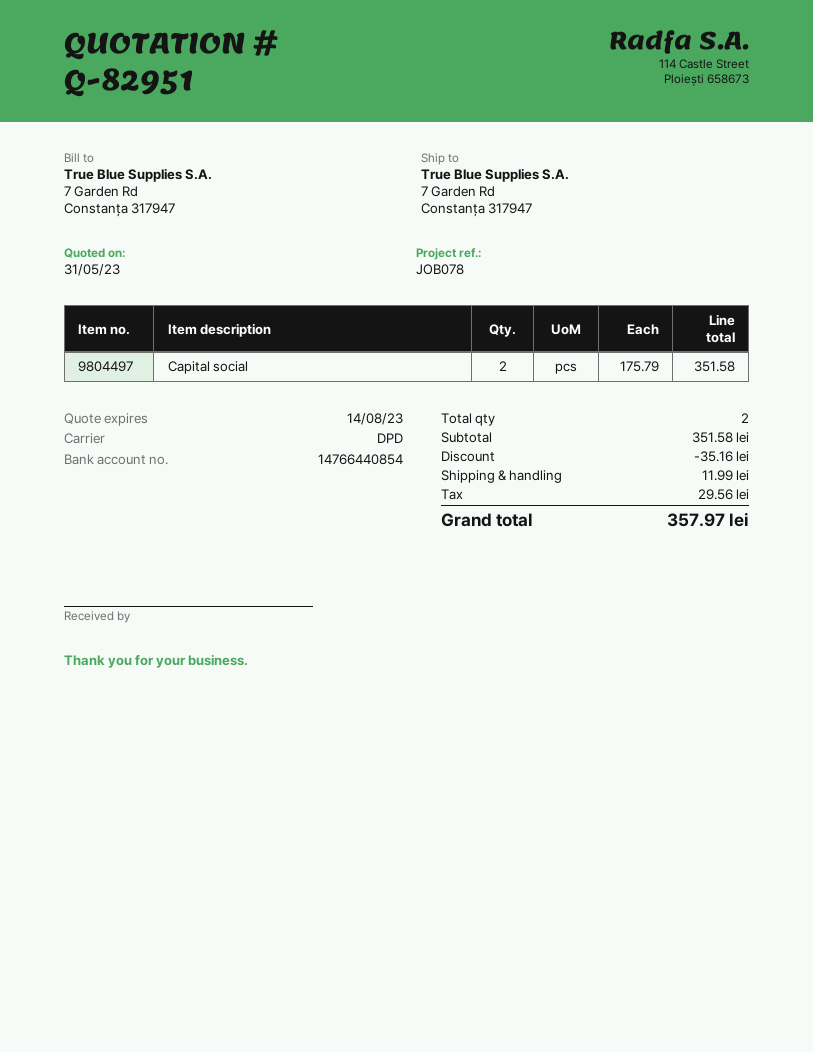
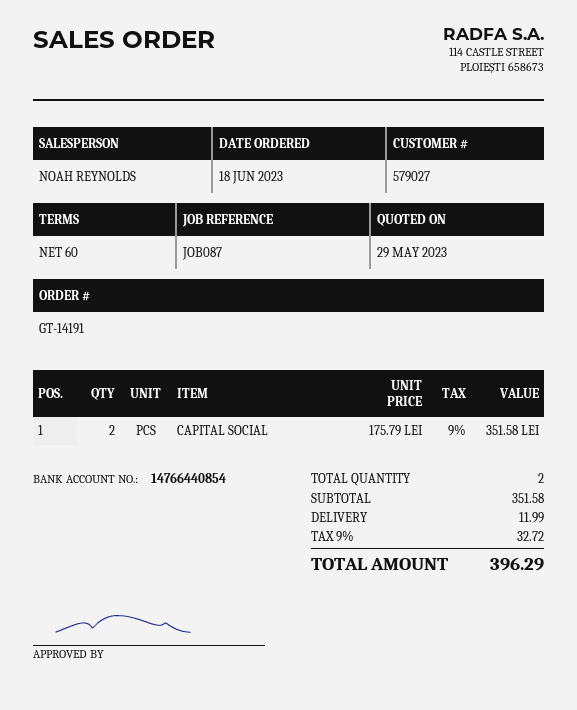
quote date: 2023-05-31 -> 2023-05-29
reference: JOB078 -> JOB087
discount: 35.16 -> none
tax: 29.56 -> 32.72
total: 357.97 -> 396.29

